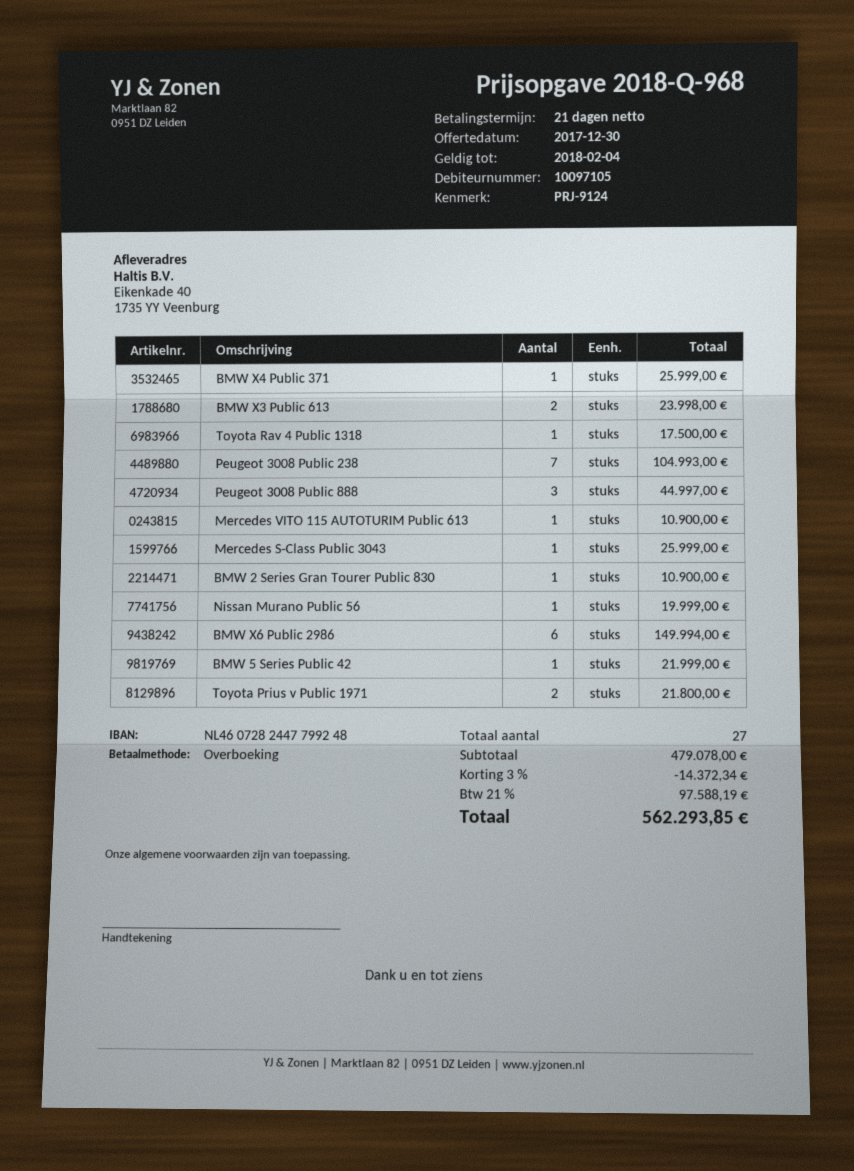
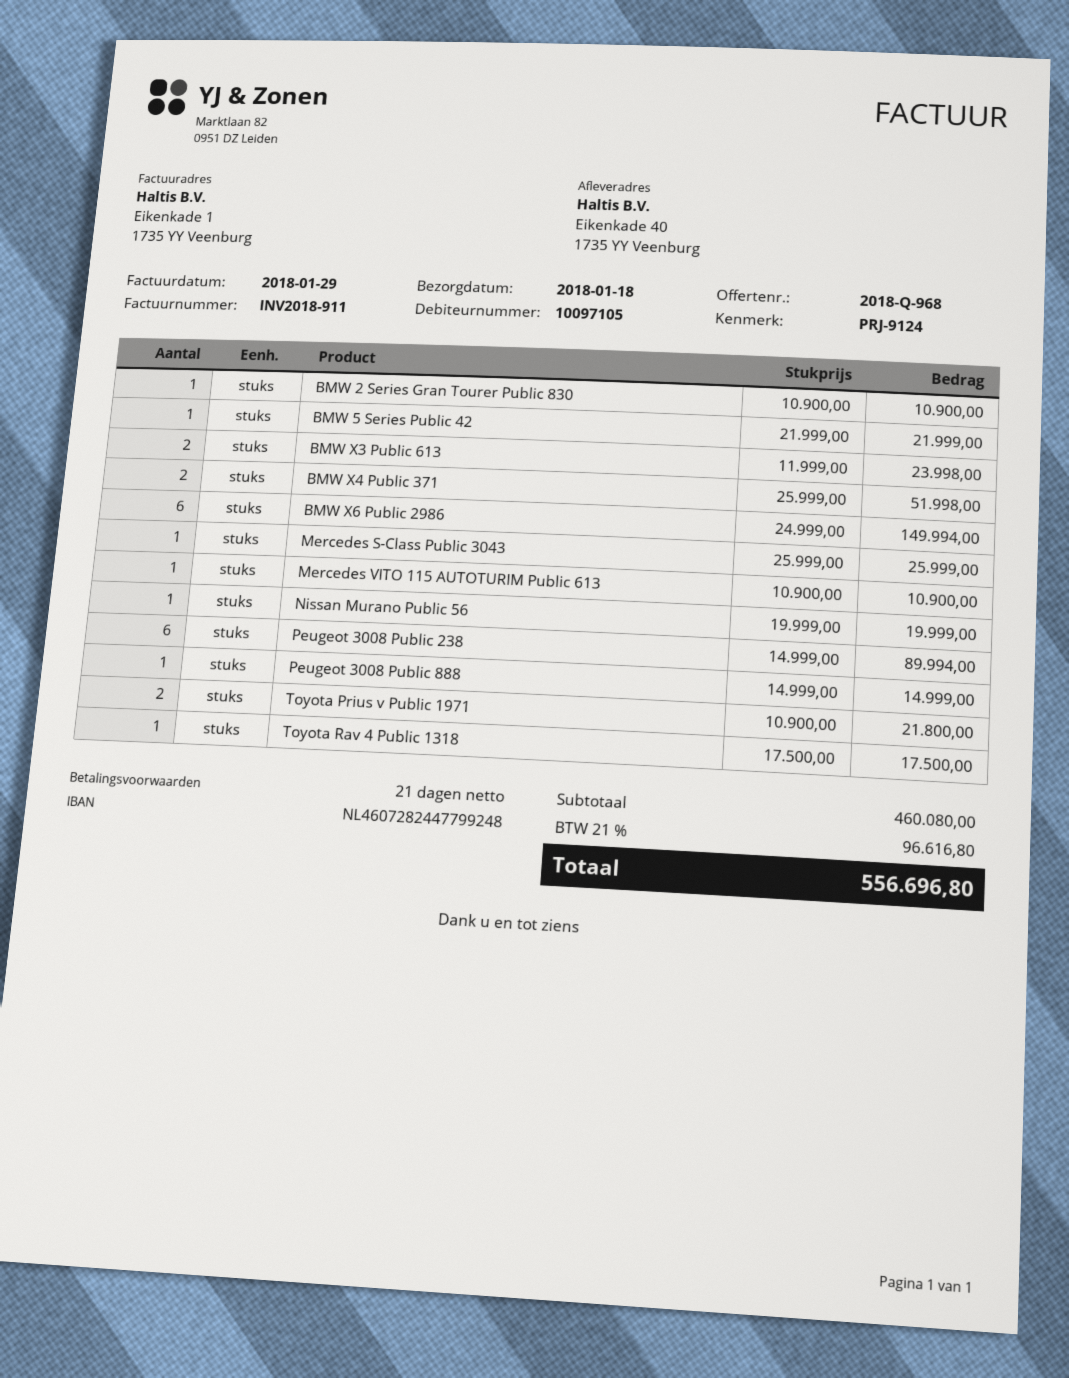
BMW X4 Public 371: 1 for 25999.00 -> 2 for 51998.00
Peugeot 3008 Public 238: 7 for 104993.00 -> 6 for 89994.00
Peugeot 3008 Public 888: 3 for 44997.00 -> 1 for 14999.00
subtotal: 479078.00 -> 460080.00
discount: 3% = 14372.34 -> none
tax: 21% = 97588.19 -> 21% = 96616.80
total: 562293.85 -> 556696.80

